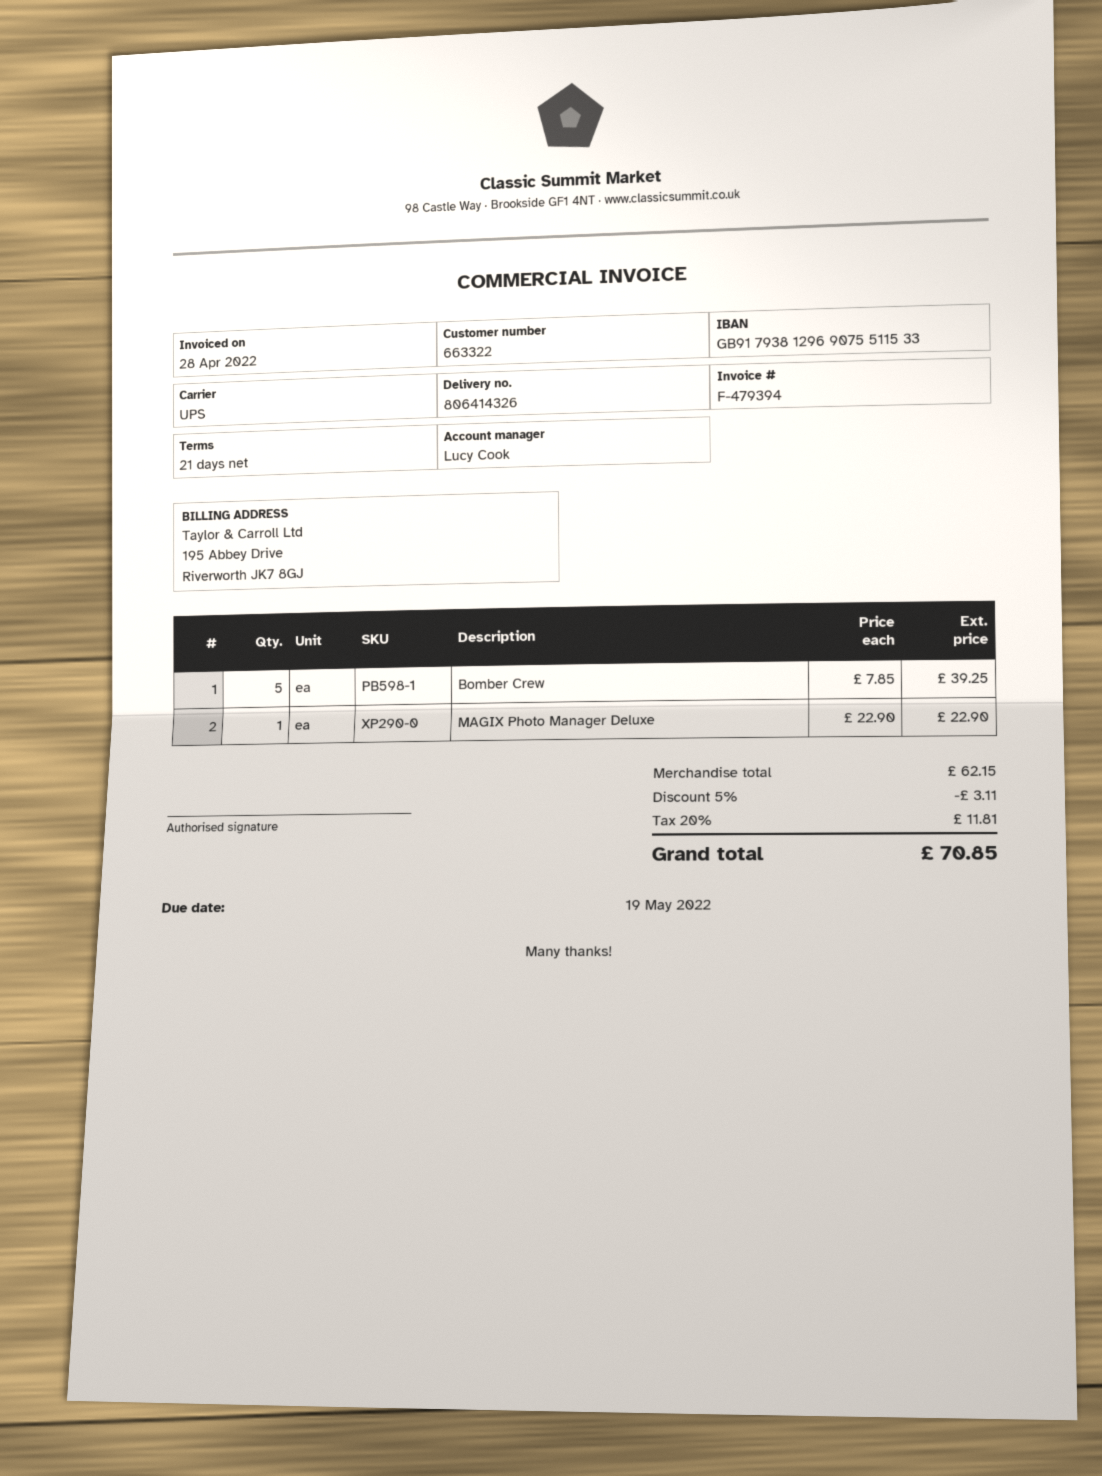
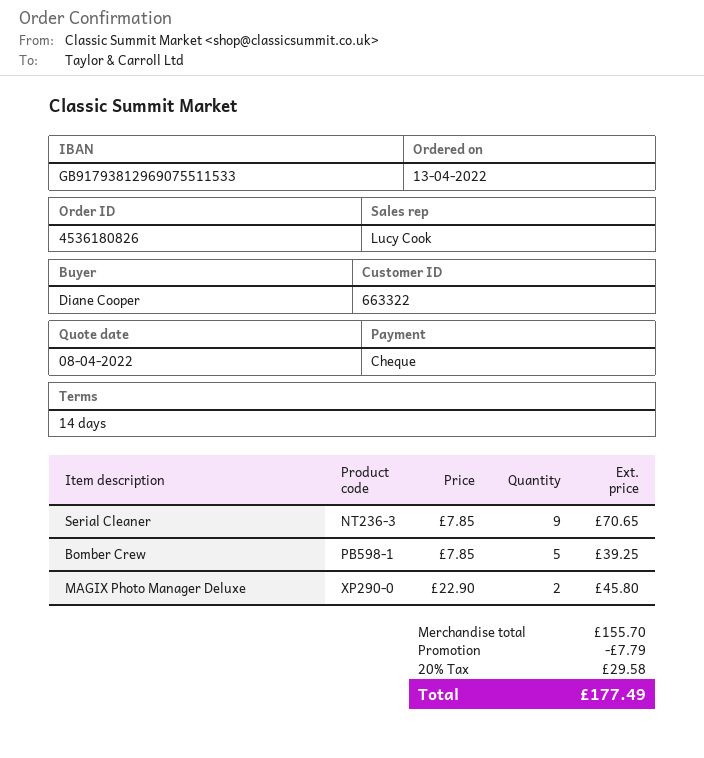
payment terms: 21 days -> 14 days
MAGIX Photo Manager Deluxe: 1 x 22.90 = 22.90 -> 2 x 22.90 = 45.80
Serial Cleaner: none -> 9 x 7.85 = 70.65
subtotal: 62.15 -> 155.70
discount: 3.11 -> 7.79
tax: 20% = 11.81 -> 20% = 29.58
total: 70.85 -> 177.49

